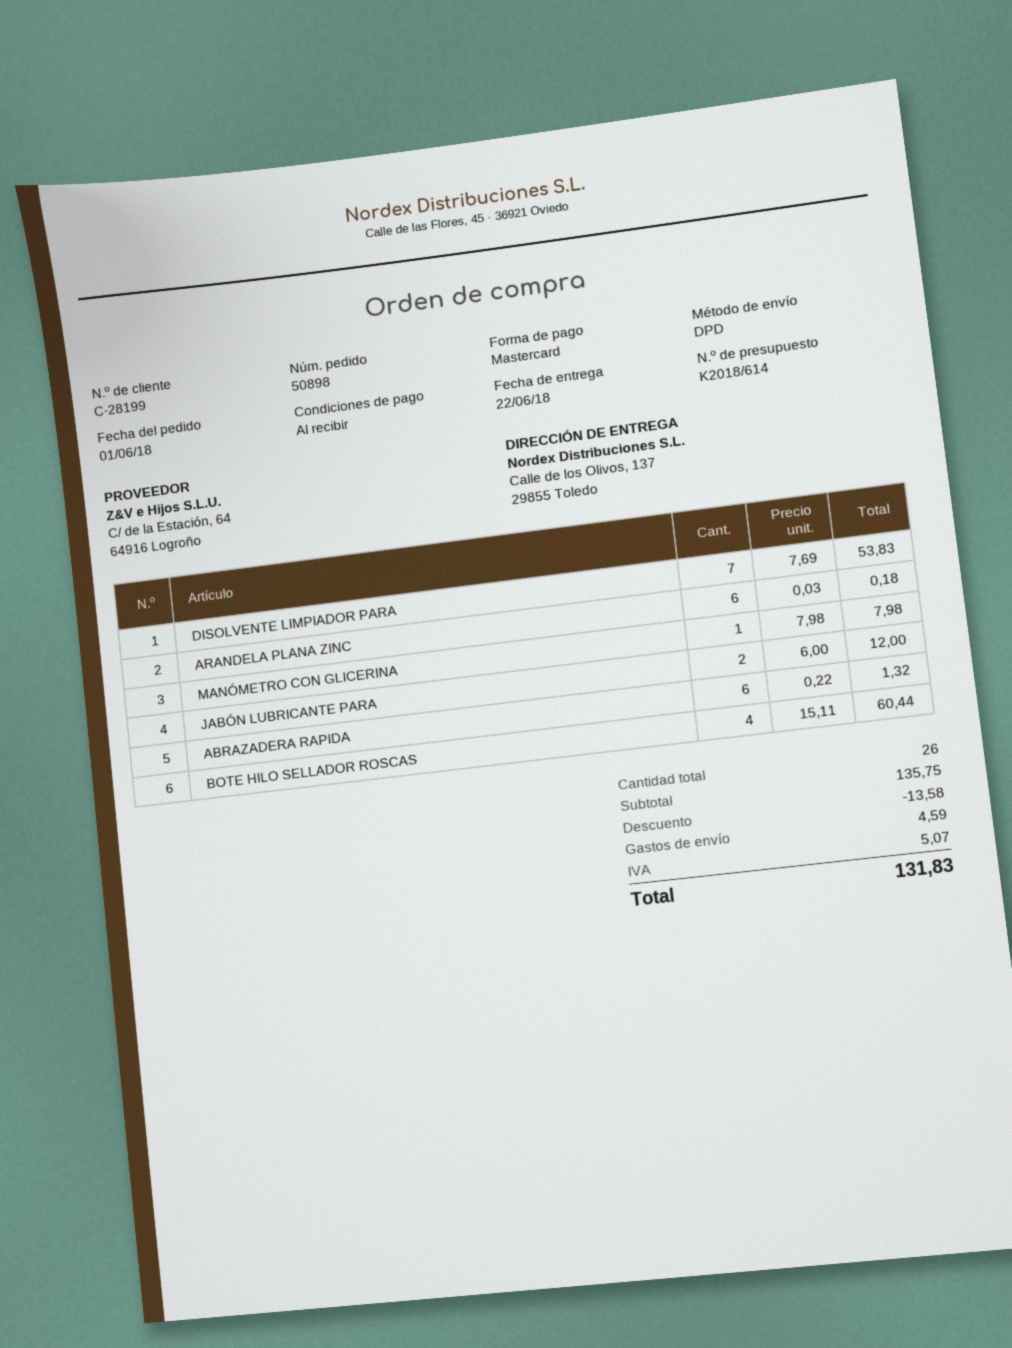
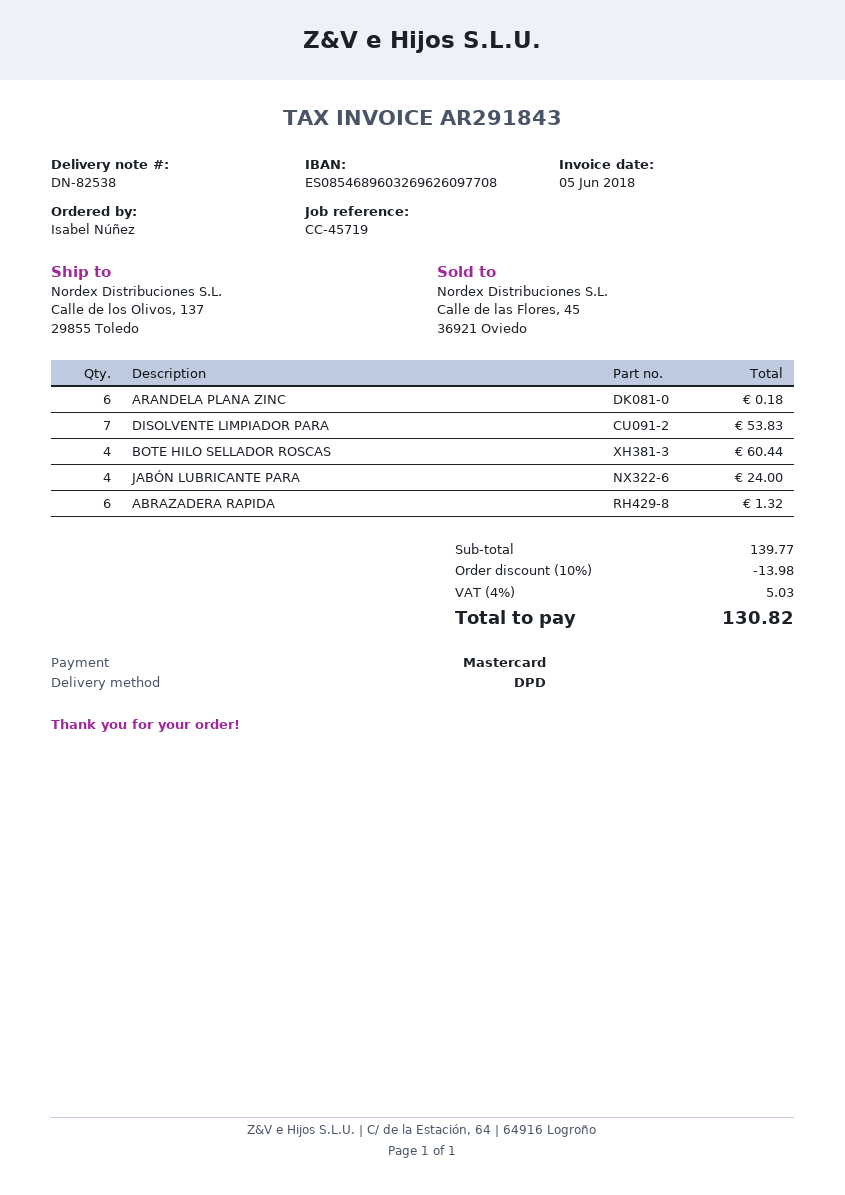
MANÓMETRO CON GLICERINA: 1 for 7.98 -> none
JABÓN LUBRICANTE PARA: 2 for 12.00 -> 4 for 24.00
subtotal: 135.75 -> 139.77
discount: 13.58 -> 13.98
shipping: 4.59 -> none
tax: 5.07 -> 5.03
total: 131.83 -> 130.82

